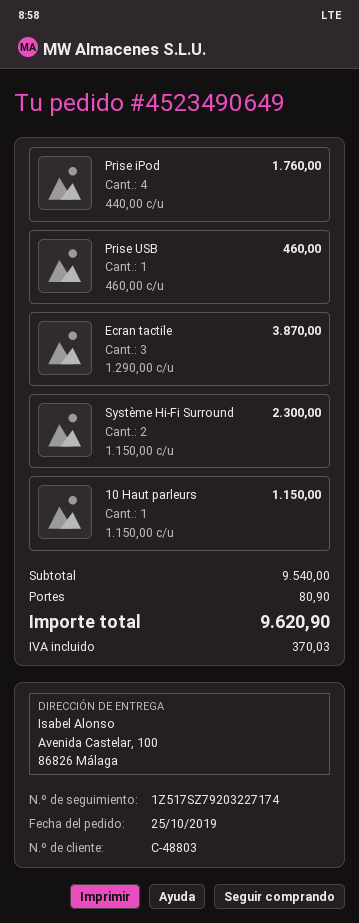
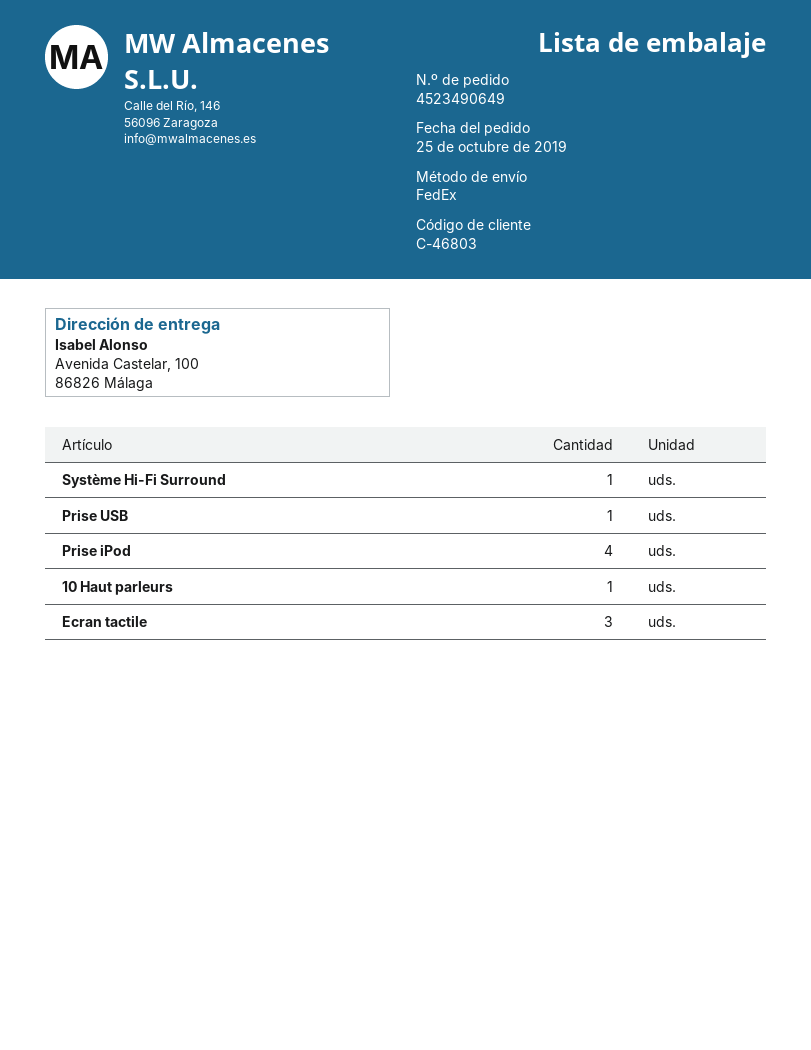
customer number: C-48803 -> C-46803
Système Hi-Fi Surround: 2 -> 1

